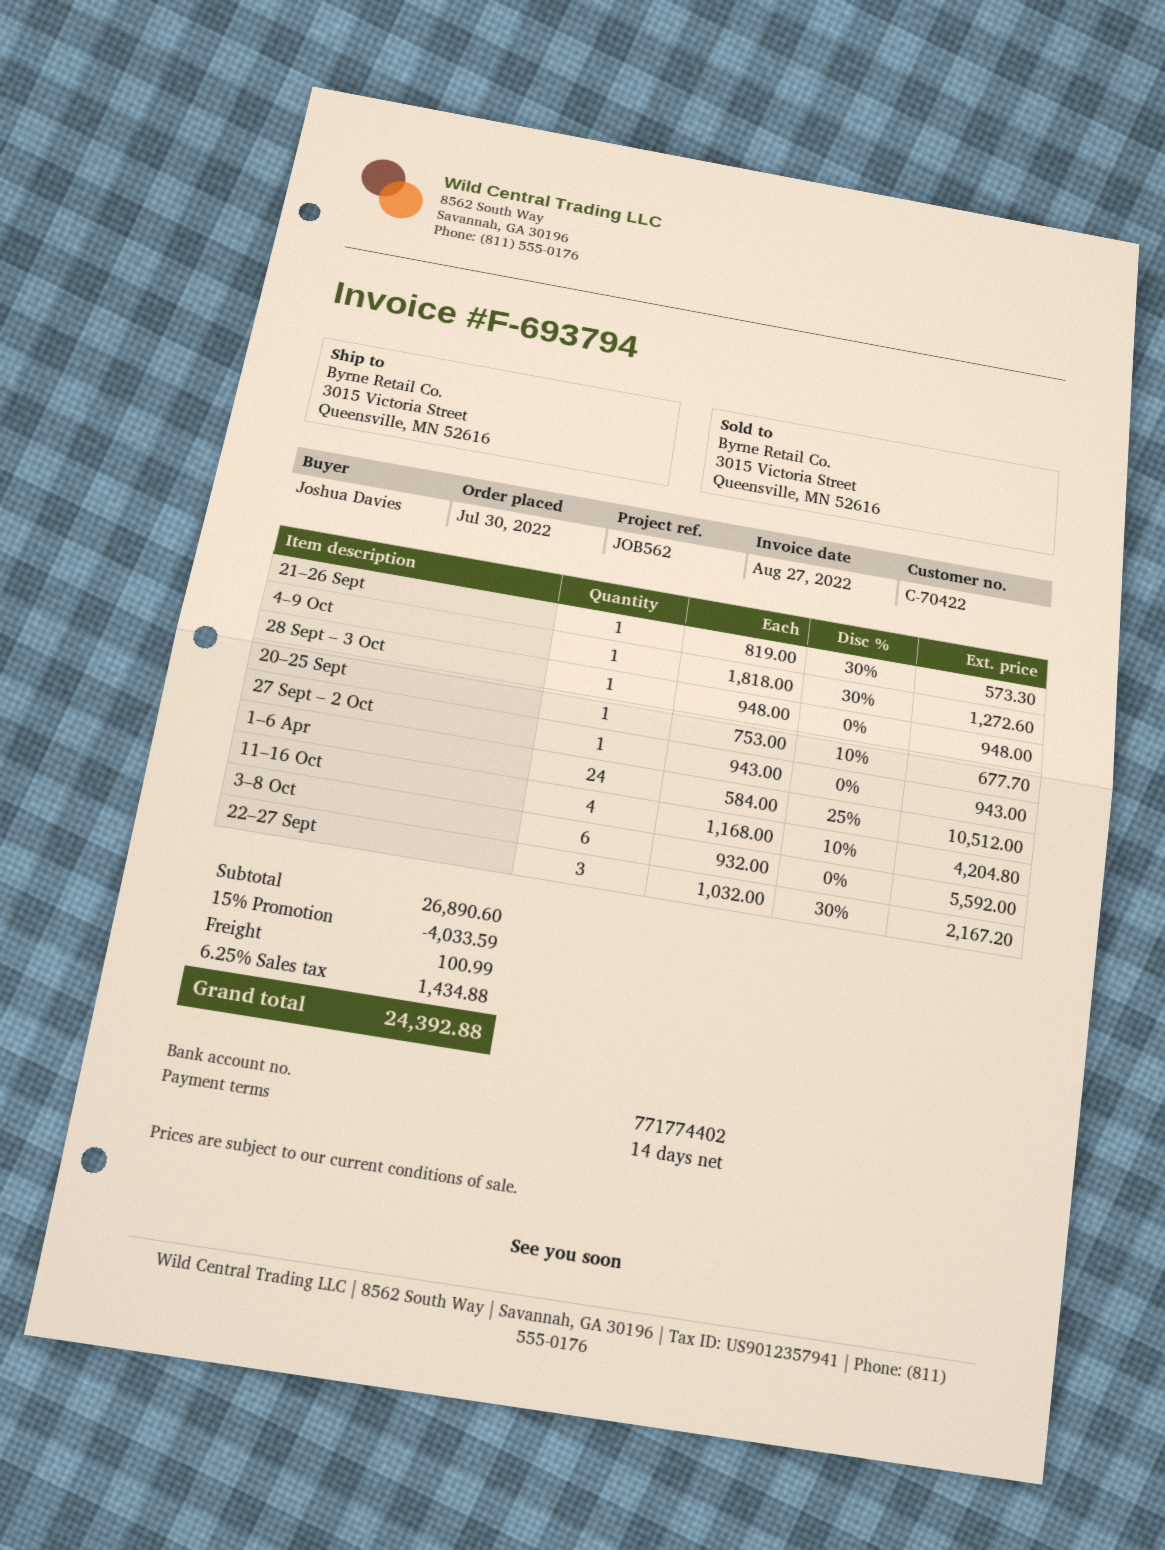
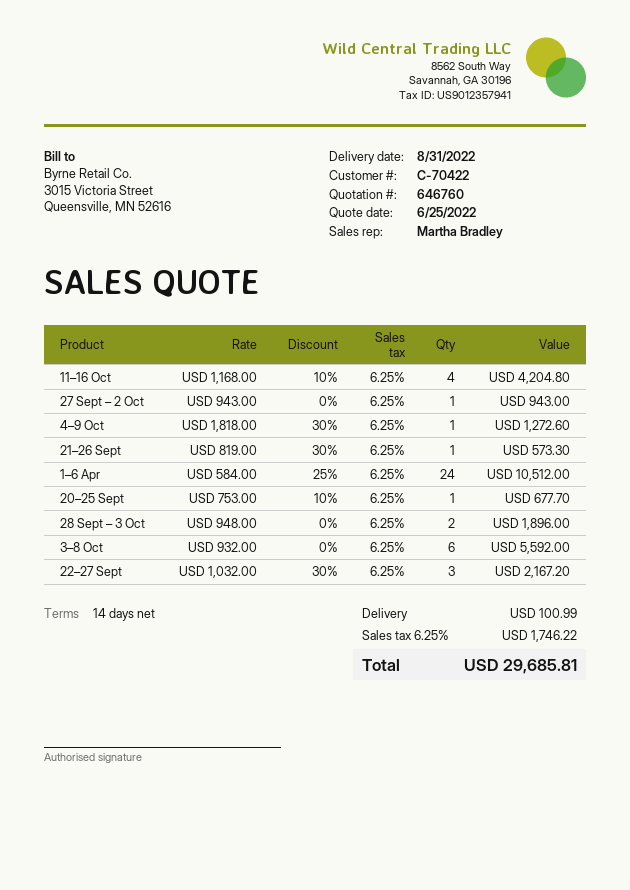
28 Sept – 3 Oct: 1 x 948.00 = 948.00 -> 2 x 948.00 = 1896.00
discount: 15% = 4033.59 -> none
tax: 6.25% = 1434.88 -> 6.25% = 1746.22
total: 24392.88 -> 29685.81

